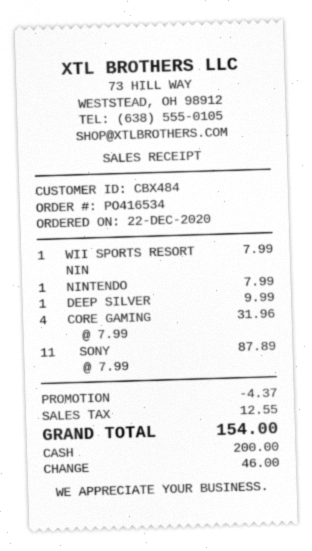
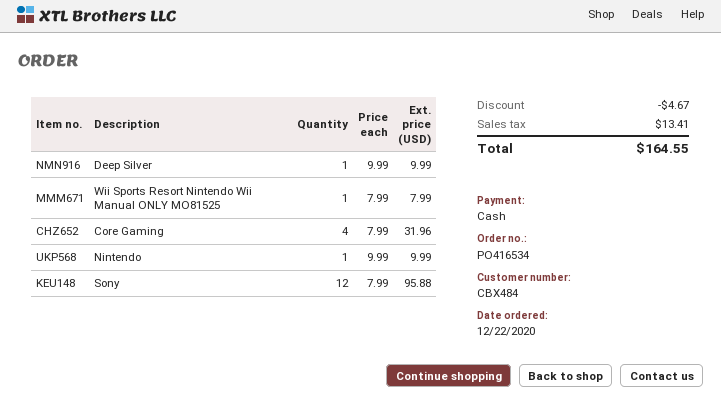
NINTENDO: 1 x 7.99 = 7.99 -> 1 x 9.99 = 9.99
SONY: 11 x 7.99 = 87.89 -> 12 x 7.99 = 95.88
discount: 4.37 -> 4.67
tax: 12.55 -> 13.41
total: 154.00 -> 164.55

